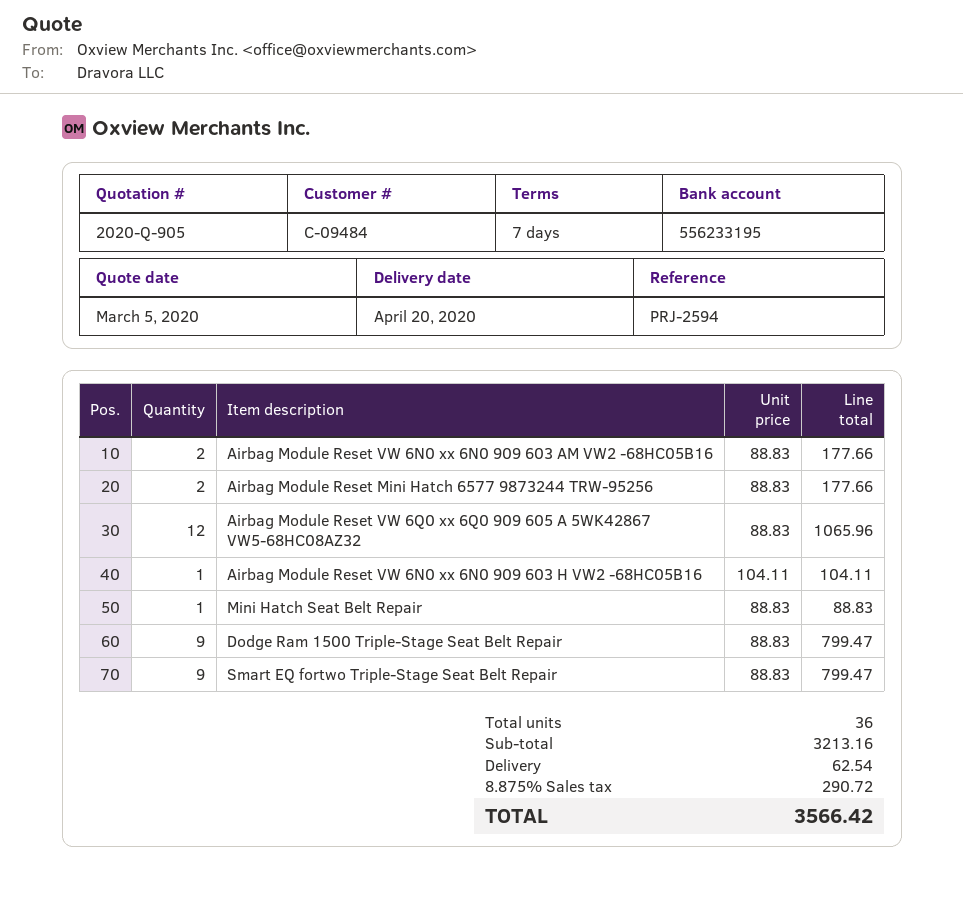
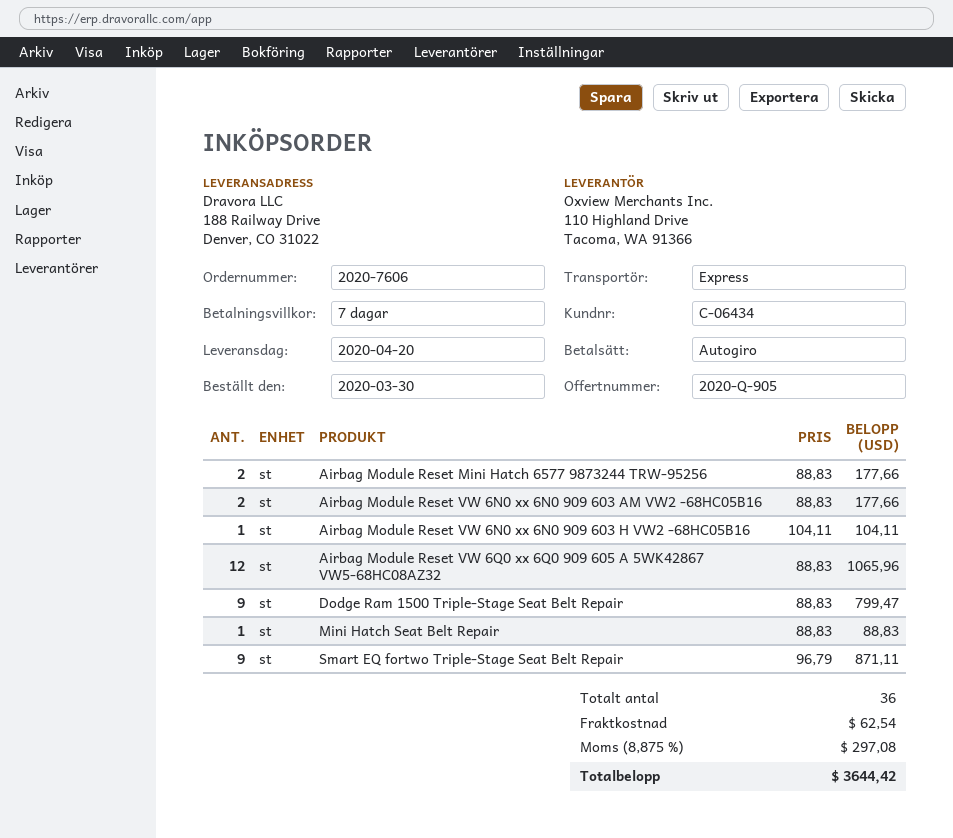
customer number: C-09484 -> C-06434
Smart EQ fortwo Triple-Stage Seat Belt Repair: 9 x 88.83 = 799.47 -> 9 x 96.79 = 871.11
tax: 8.875% = 290.72 -> 8.875% = 297.08
total: 3566.42 -> 3644.42

